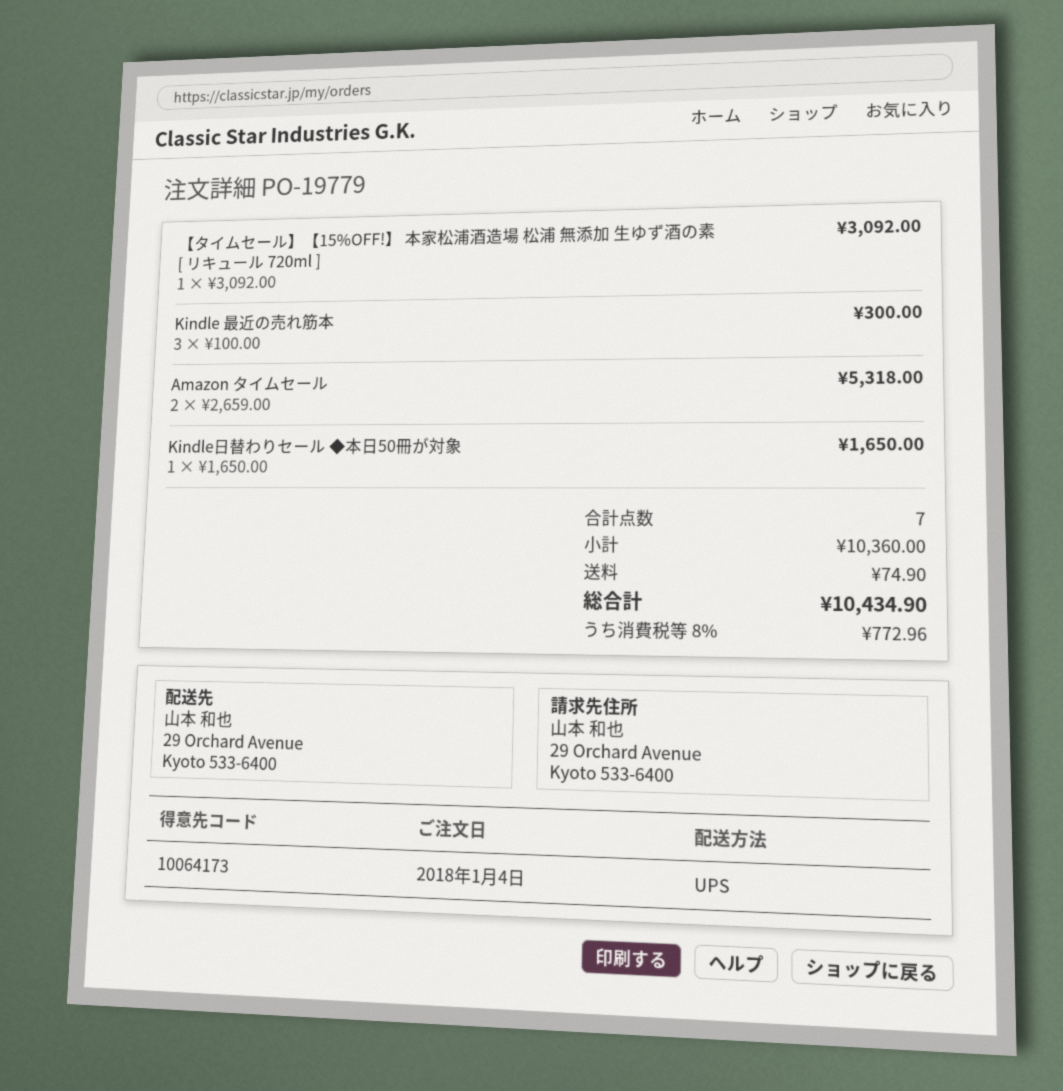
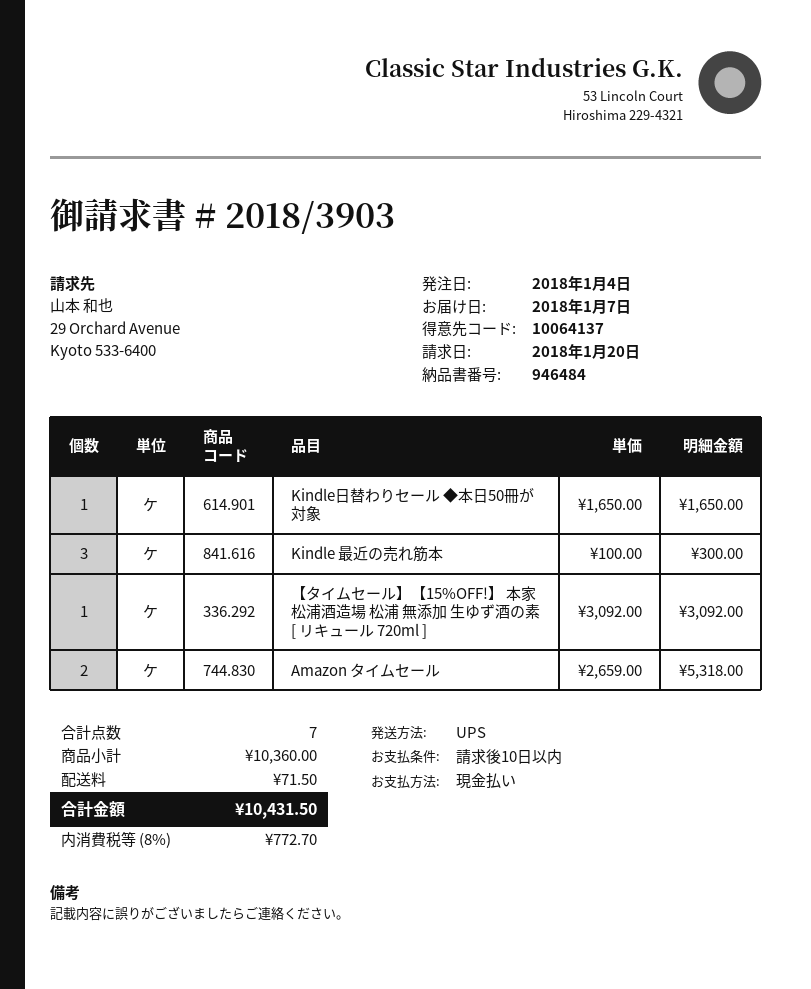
customer number: 10064173 -> 10064137
shipping: 74.90 -> 71.50
tax: 8% = 772.96 -> 8% = 772.70
total: 10434.90 -> 10431.50

